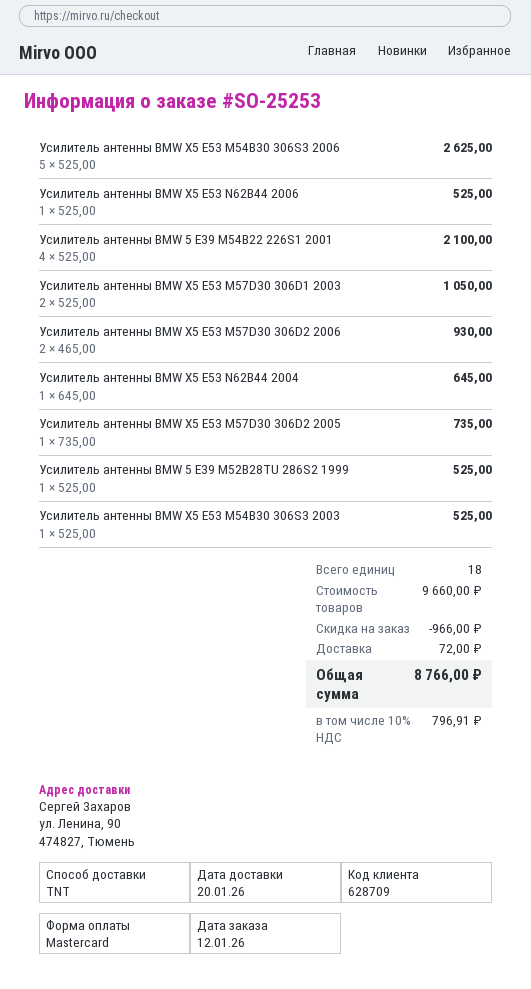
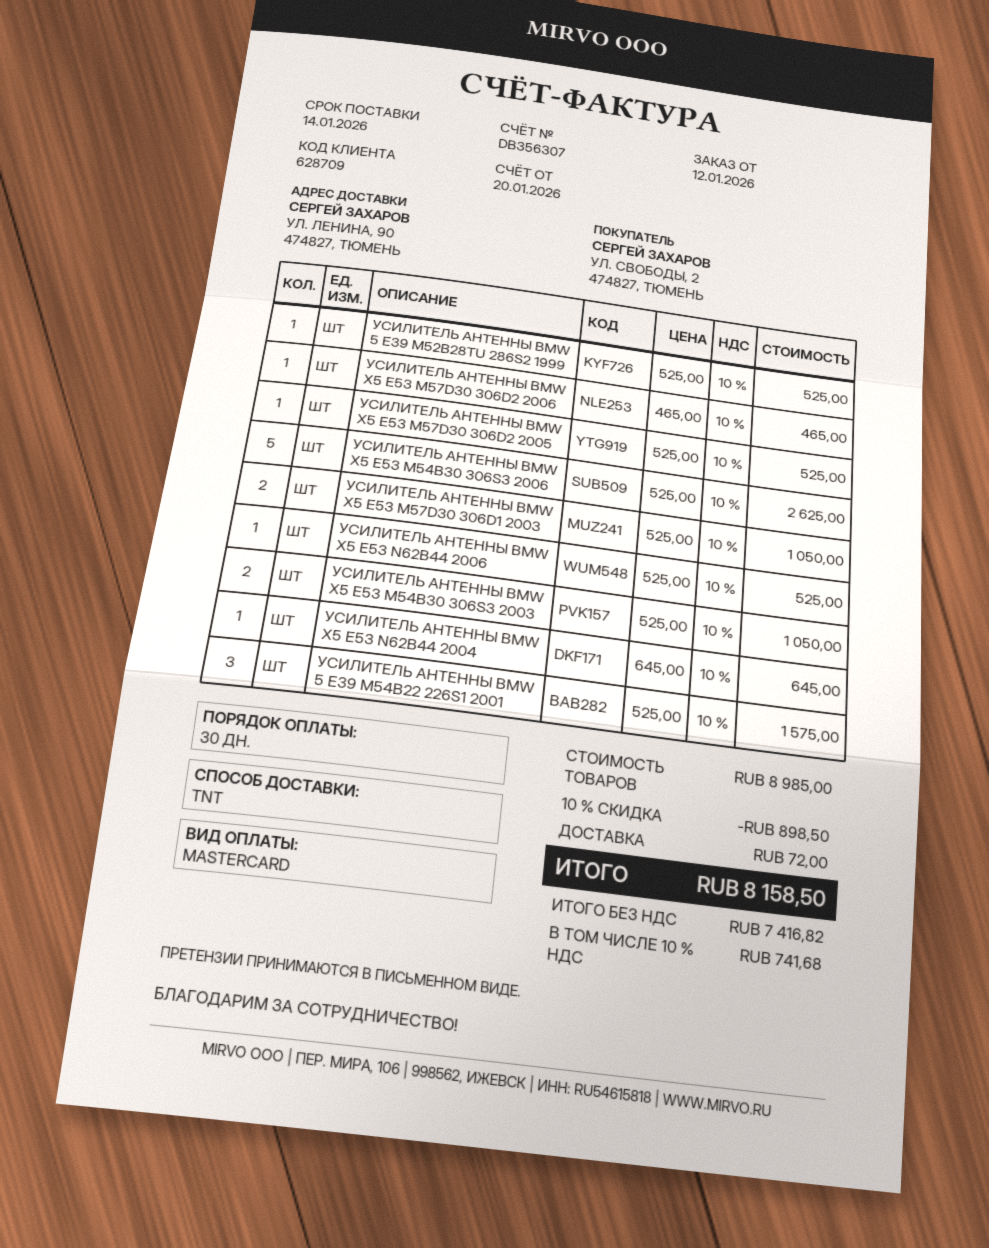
delivery date: 2026-01-20 -> 2026-01-14
Усилитель антенны BMW 5 E39 M54B22 226S1 2001: 4 x 525.00 = 2100.00 -> 3 x 525.00 = 1575.00
Усилитель антенны BMW X5 E53 M57D30 306D2 2006: 2 x 465.00 = 930.00 -> 1 x 465.00 = 465.00
Усилитель антенны BMW X5 E53 M57D30 306D2 2005: 1 x 735.00 = 735.00 -> 1 x 525.00 = 525.00
Усилитель антенны BMW X5 E53 M54B30 306S3 2003: 1 x 525.00 = 525.00 -> 2 x 525.00 = 1050.00
subtotal: 9660.00 -> 8985.00
discount: 966.00 -> 898.50
tax: 10% = 796.91 -> 10% = 741.68
total: 8766.00 -> 8158.50

